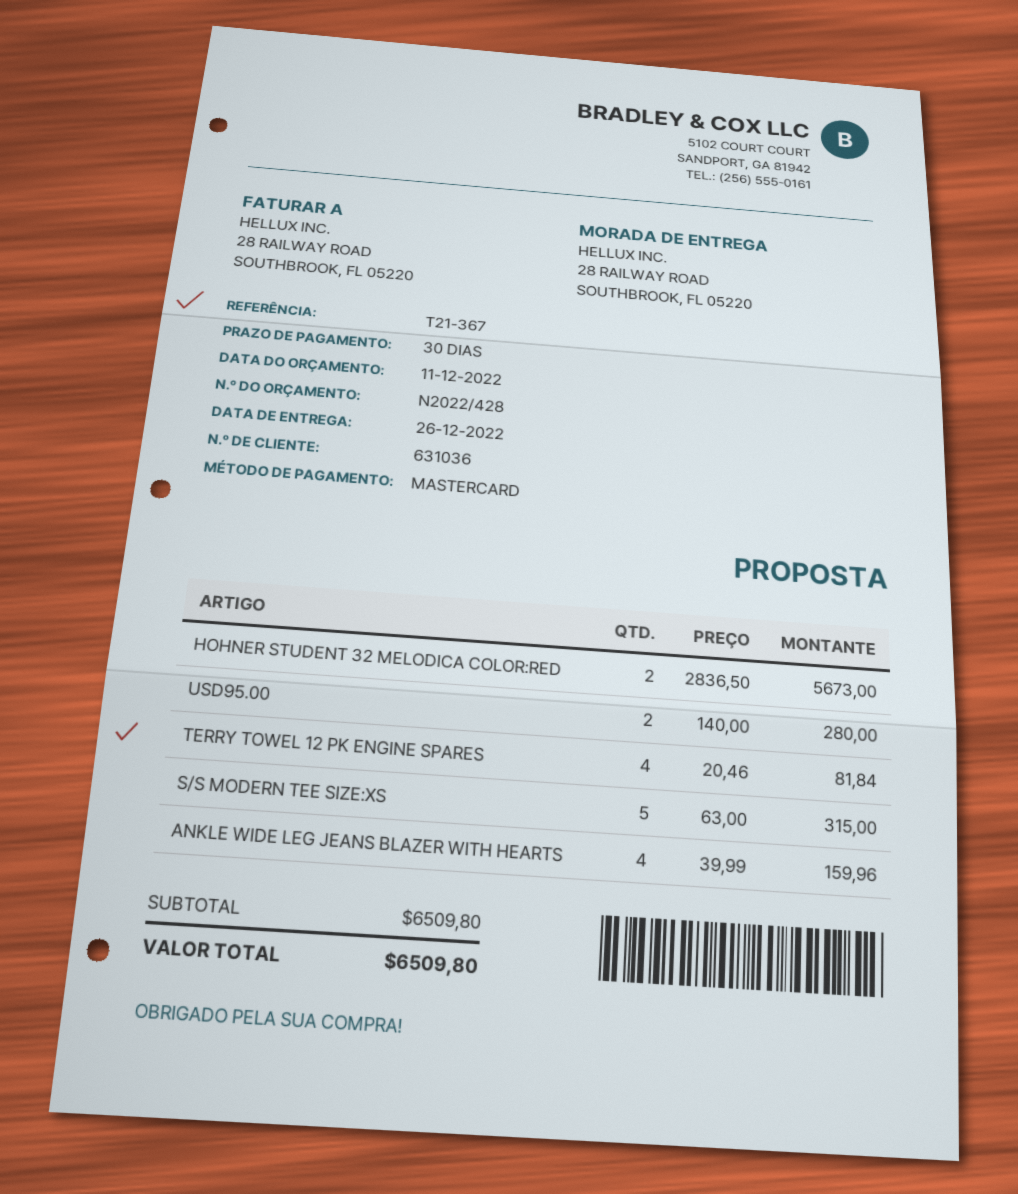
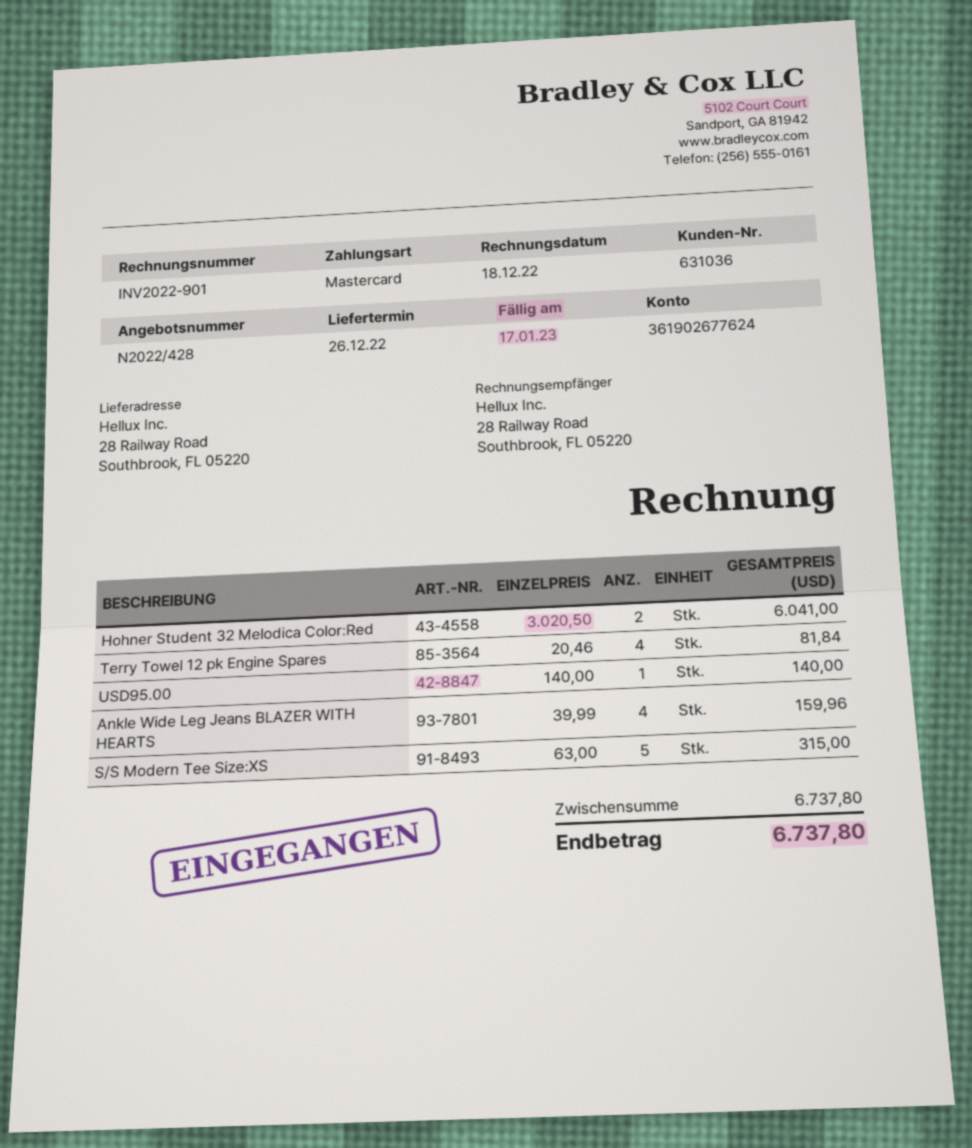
HOHNER STUDENT 32 MELODICA COLOR:RED: 2 x 2836.50 = 5673.00 -> 2 x 3020.50 = 6041.00
USD95.00: 2 x 140.00 = 280.00 -> 1 x 140.00 = 140.00
subtotal: 6509.80 -> 6737.80
total: 6509.80 -> 6737.80

